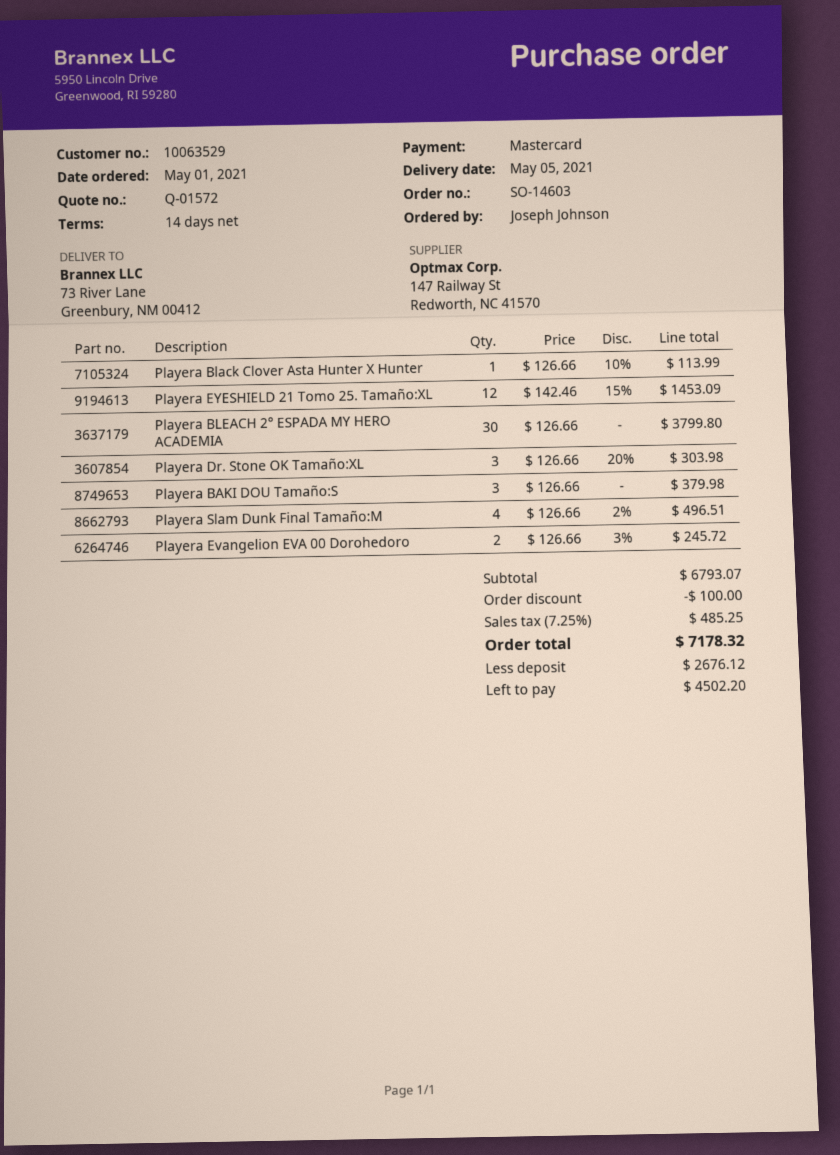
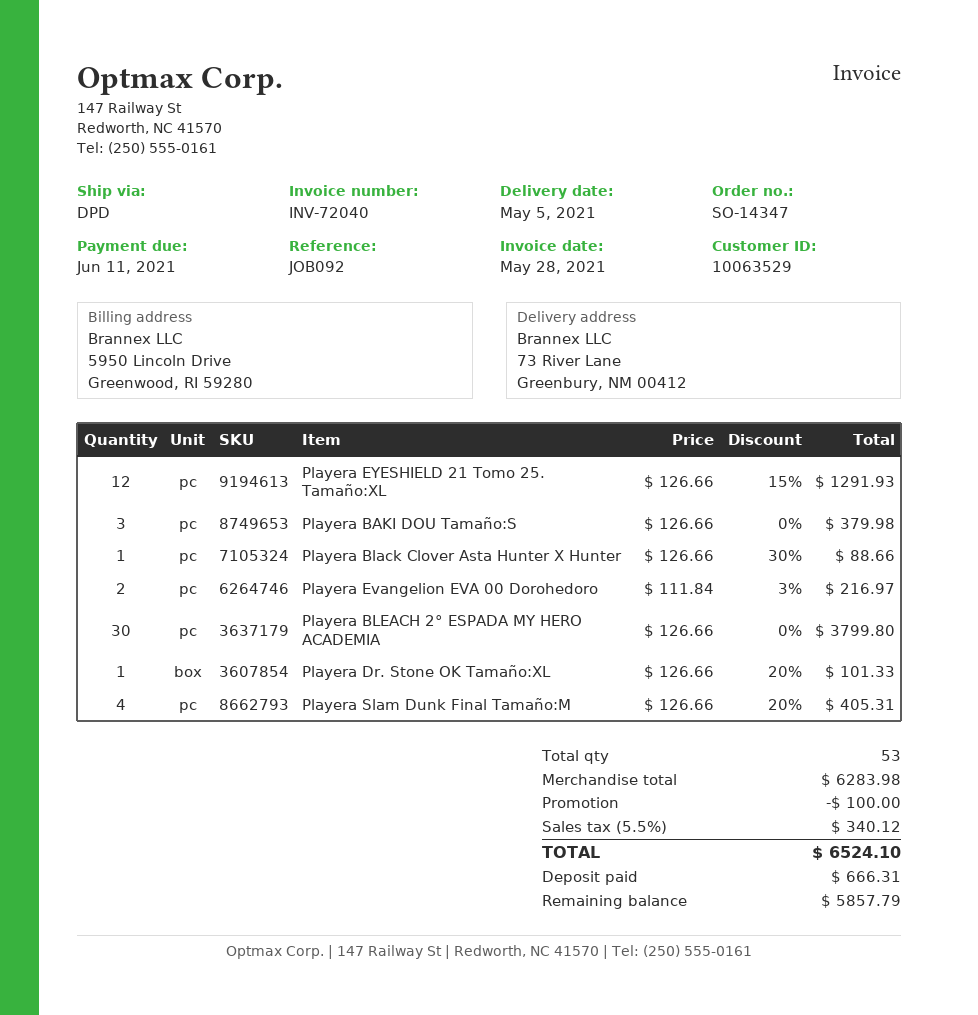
order number: SO-14603 -> SO-14347
Playera Black Clover Asta Hunter X Hunter: 1 x 126.66 - 10% = 113.99 -> 1 x 126.66 - 30% = 88.66
Playera EYESHIELD 21 Tomo 25. Tamaño:XL: 12 x 142.46 - 15% = 1453.09 -> 12 x 126.66 - 15% = 1291.93
Playera Dr. Stone OK Tamaño:XL: 3 x 126.66 - 20% = 303.98 -> 1 x 126.66 - 20% = 101.33
Playera Slam Dunk Final Tamaño:M: 4 x 126.66 - 2% = 496.51 -> 4 x 126.66 - 20% = 405.31
Playera Evangelion EVA 00 Dorohedoro: 2 x 126.66 - 3% = 245.72 -> 2 x 111.84 - 3% = 216.97
subtotal: 6793.07 -> 6283.98
tax: 7.25% = 485.25 -> 5.5% = 340.12
total: 7178.32 -> 6524.10
deposit: 2676.12 -> 666.31
balance: 4502.20 -> 5857.79

